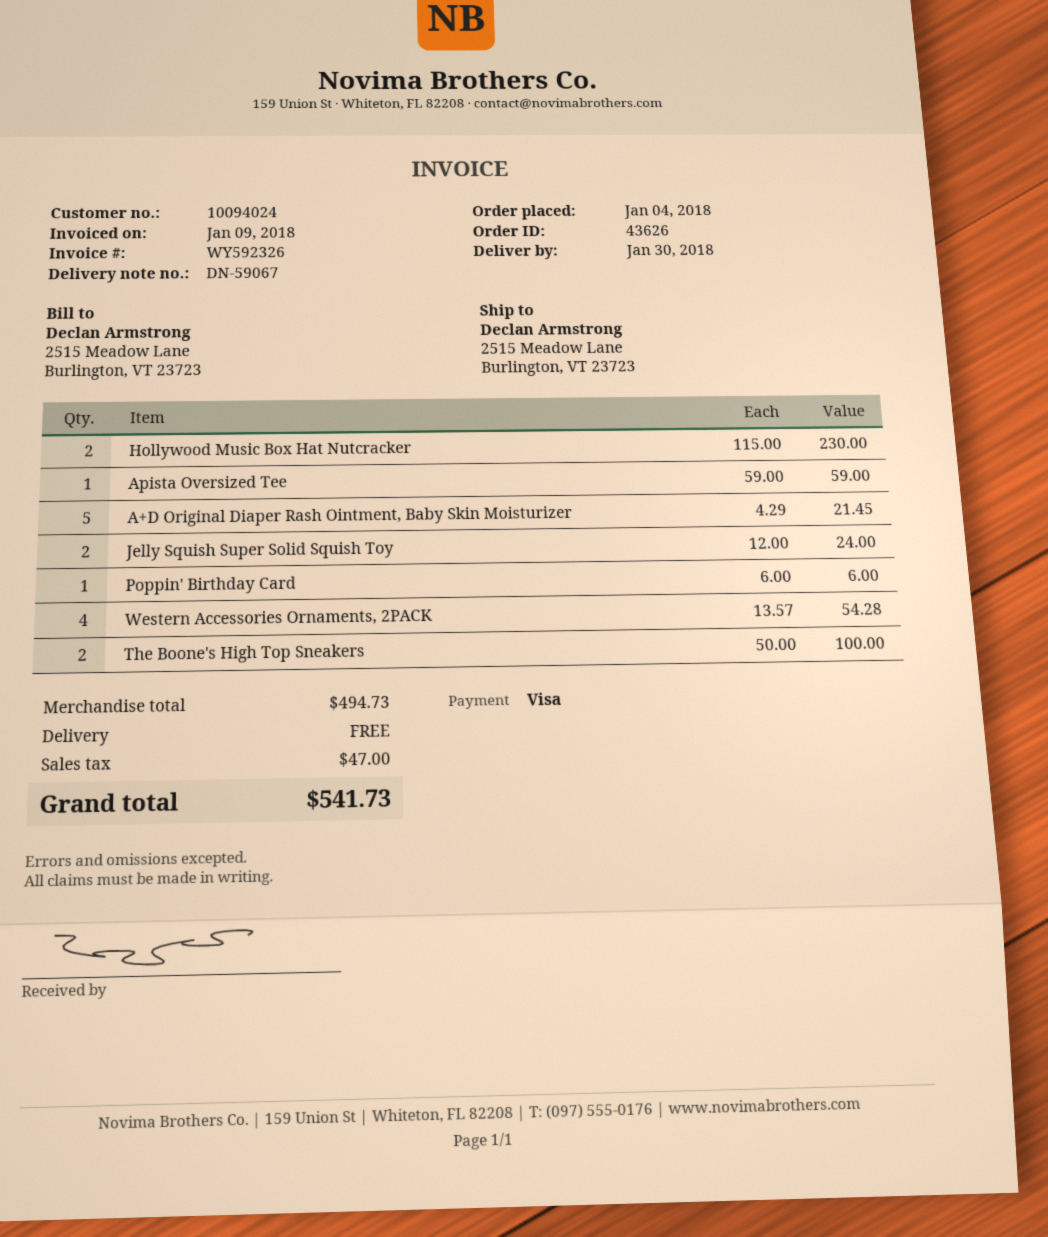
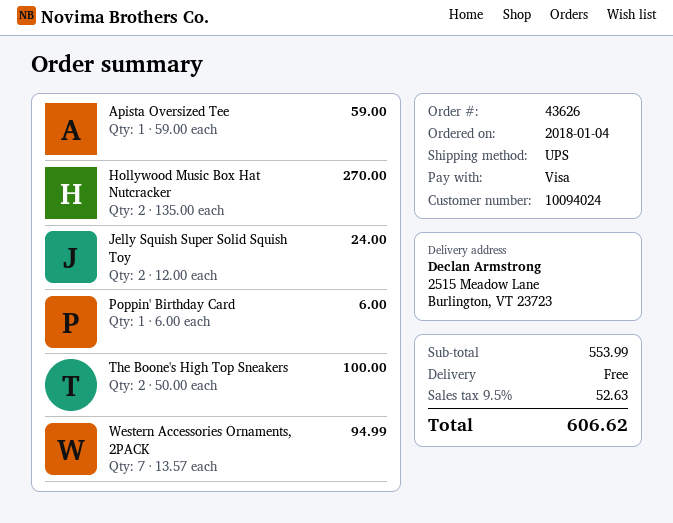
Hollywood Music Box Hat Nutcracker: 2 x 115.00 = 230.00 -> 2 x 135.00 = 270.00
A+D Original Diaper Rash Ointment, Baby Skin Moisturizer: 5 x 4.29 = 21.45 -> none
Western Accessories Ornaments, 2PACK: 4 x 13.57 = 54.28 -> 7 x 13.57 = 94.99
subtotal: 494.73 -> 553.99
tax: 47.00 -> 52.63
total: 541.73 -> 606.62

